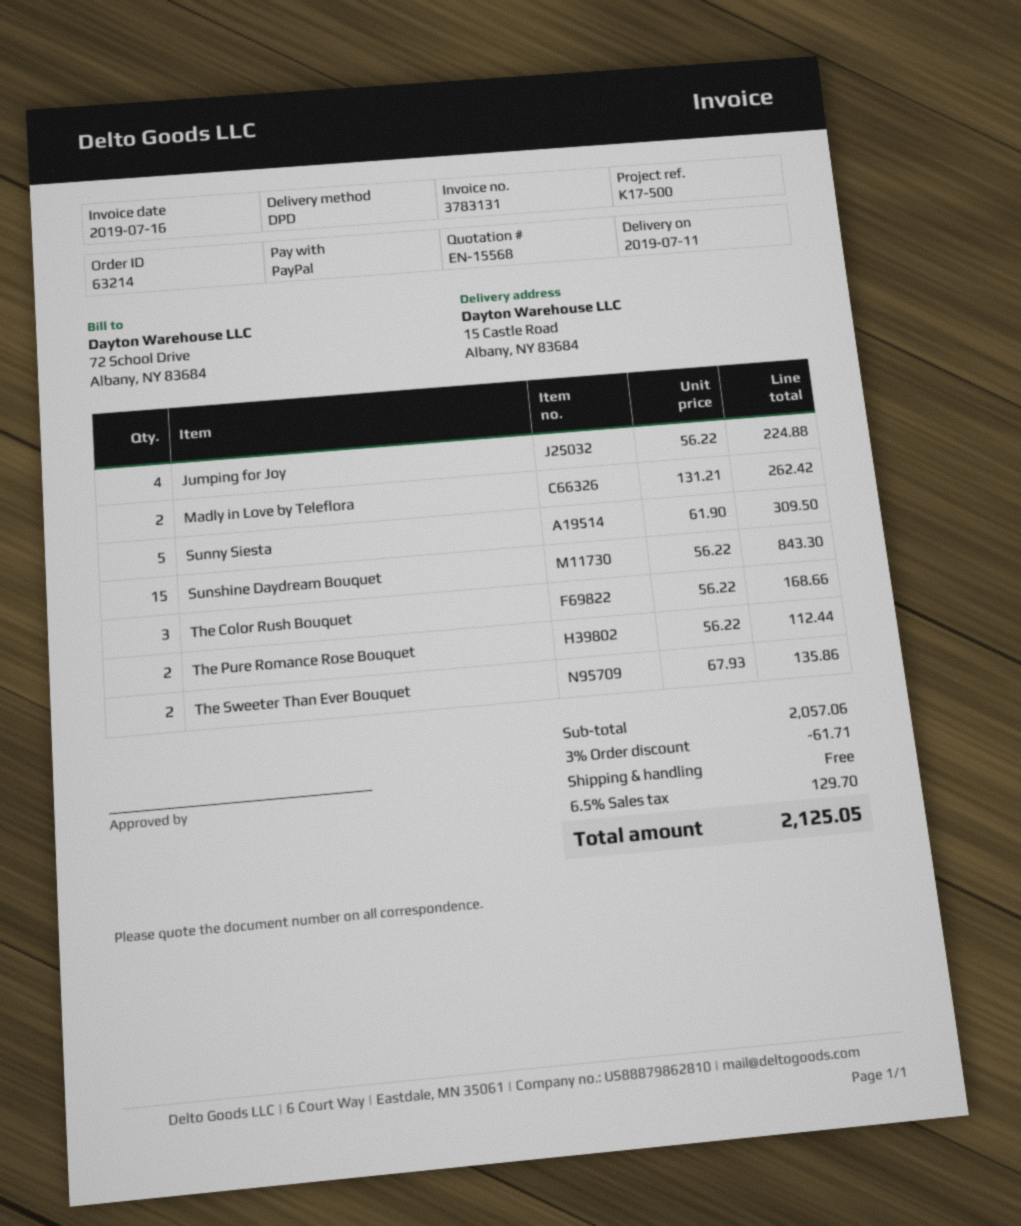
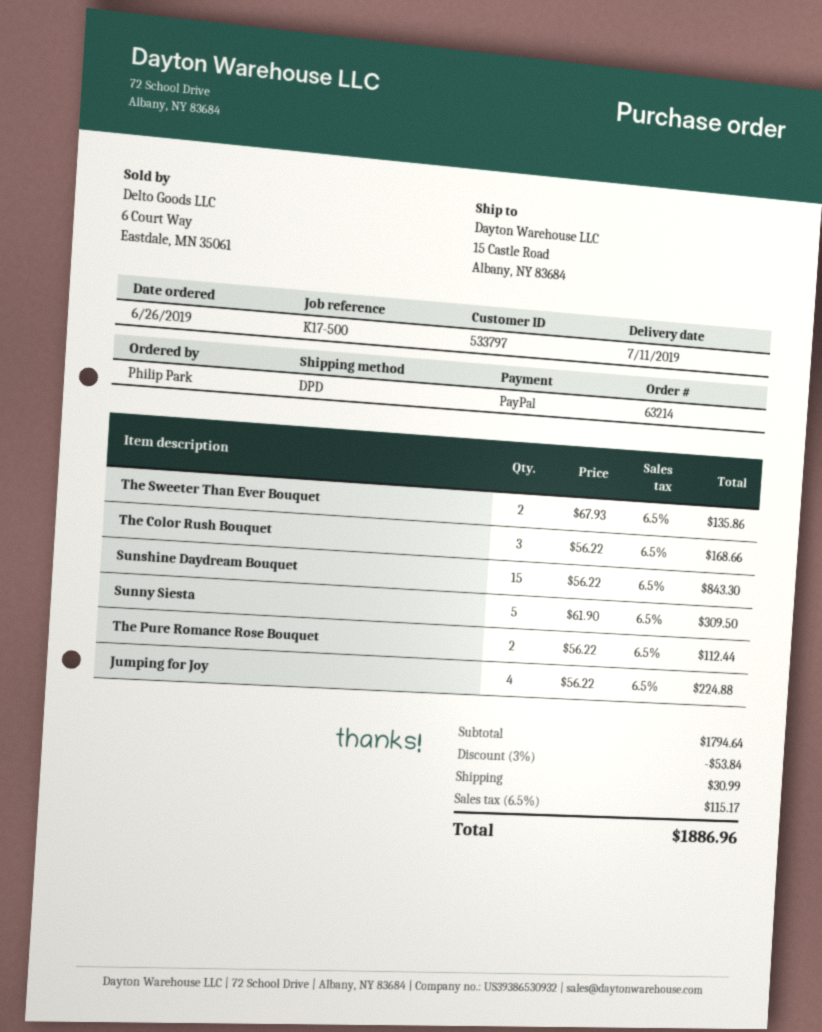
Madly in Love by Teleflora: 2 x 131.21 = 262.42 -> none
subtotal: 2057.06 -> 1794.64
discount: 3% = 61.71 -> 3% = 53.84
shipping: 0.00 -> 30.99
tax: 6.5% = 129.70 -> 6.5% = 115.17
total: 2125.05 -> 1886.96

